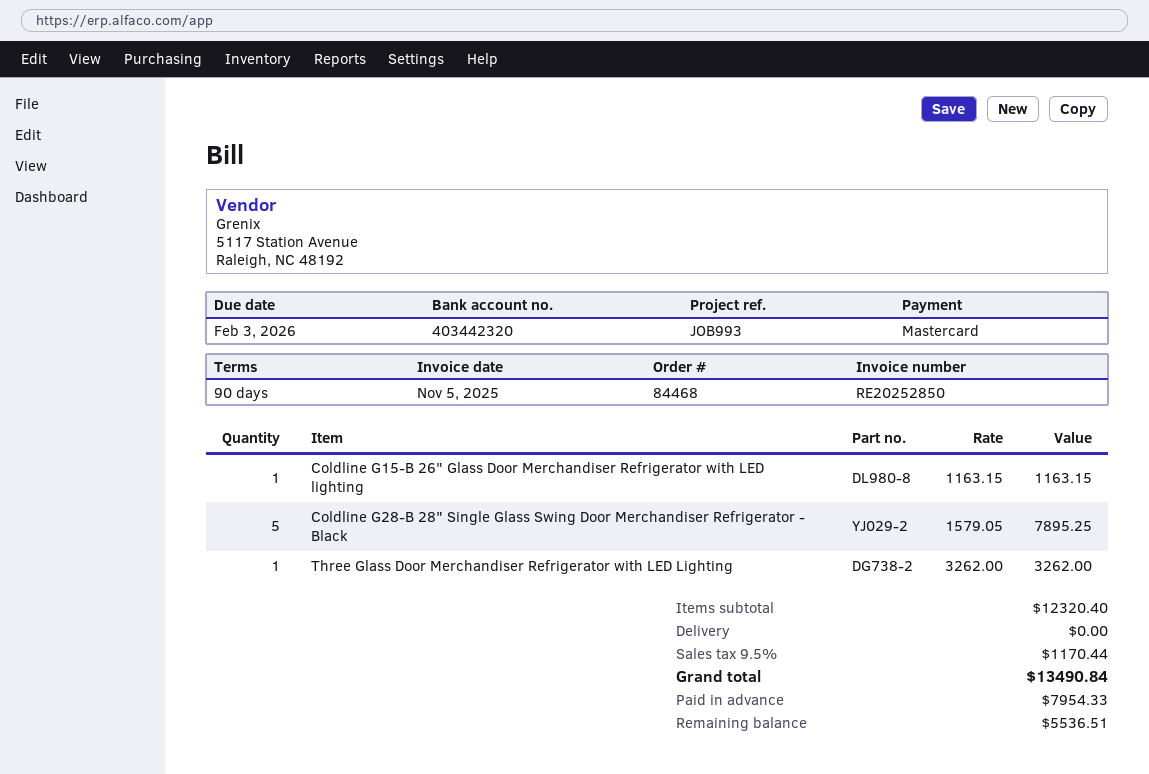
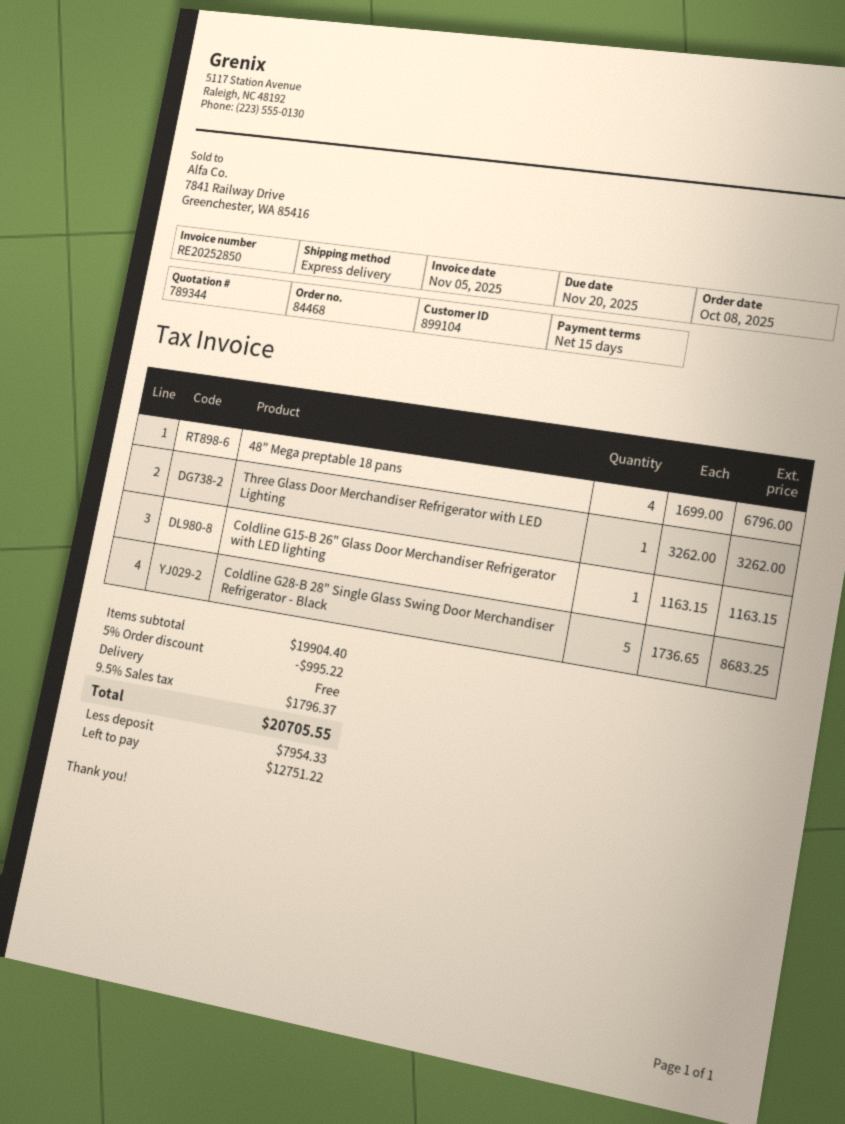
payment terms: 90 days -> 15 days
due date: 2026-02-03 -> 2025-11-20
Coldline G28-B 28" Single Glass Swing Door Merchandiser Refrigerator - Black: 5 x 1579.05 = 7895.25 -> 5 x 1736.65 = 8683.25
48” Mega preptable 18 pans: none -> 4 x 1699.00 = 6796.00
subtotal: 12320.40 -> 19904.40
discount: none -> 5% = 995.22
tax: 9.5% = 1170.44 -> 9.5% = 1796.37
total: 13490.84 -> 20705.55
balance: 5536.51 -> 12751.22

